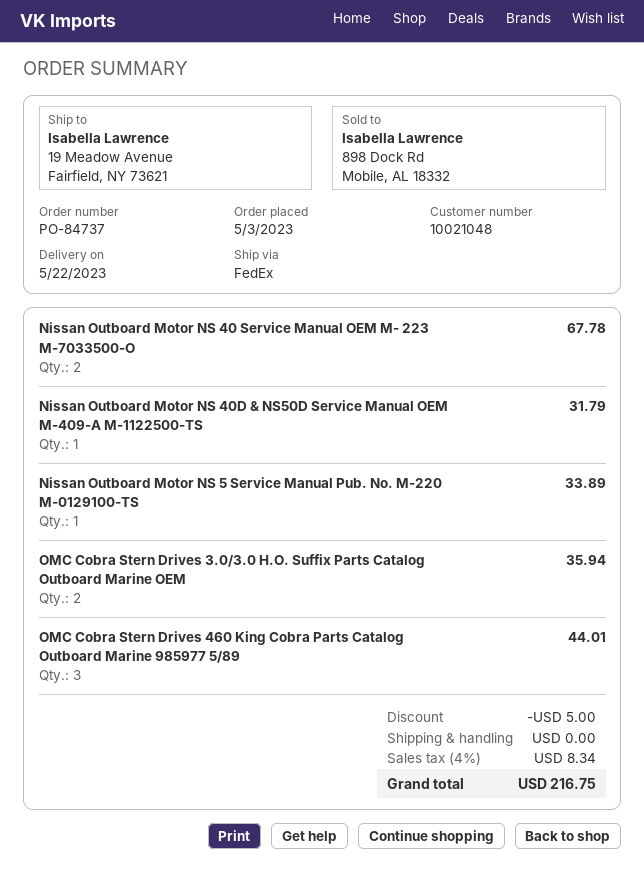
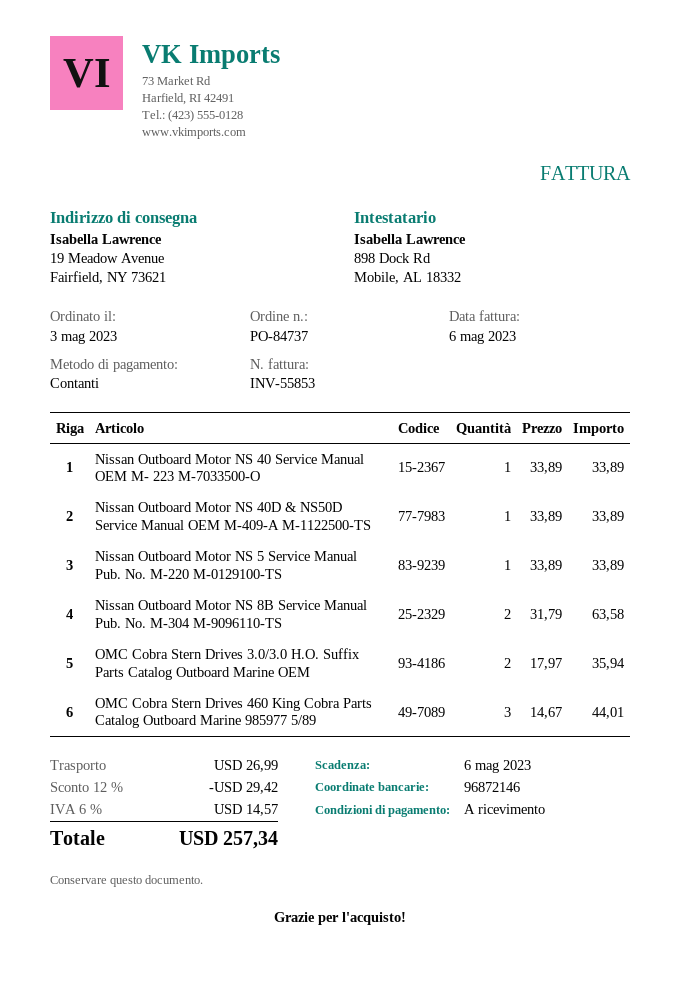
Nissan Outboard Motor NS 40 Service Manual OEM M- 223 M-7033500-O: 2 for 67.78 -> 1 for 33.89
Nissan Outboard Motor NS 40D & NS50D Service Manual OEM M-409-A M-1122500-TS: 1 for 31.79 -> 1 for 33.89
Nissan Outboard Motor NS 8B Service Manual Pub. No. M-304 M-9096110-TS: none -> 2 for 63.58
discount: 5.00 -> 29.42
shipping: 0.00 -> 26.99
tax: 4% = 8.34 -> 6% = 14.57
total: 216.75 -> 257.34

